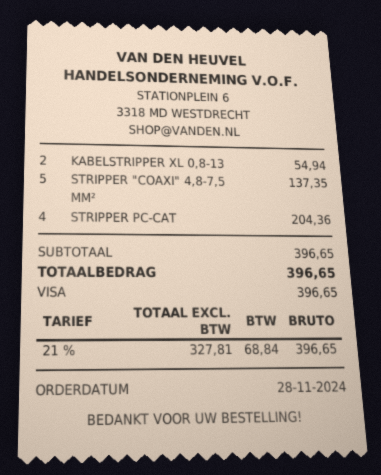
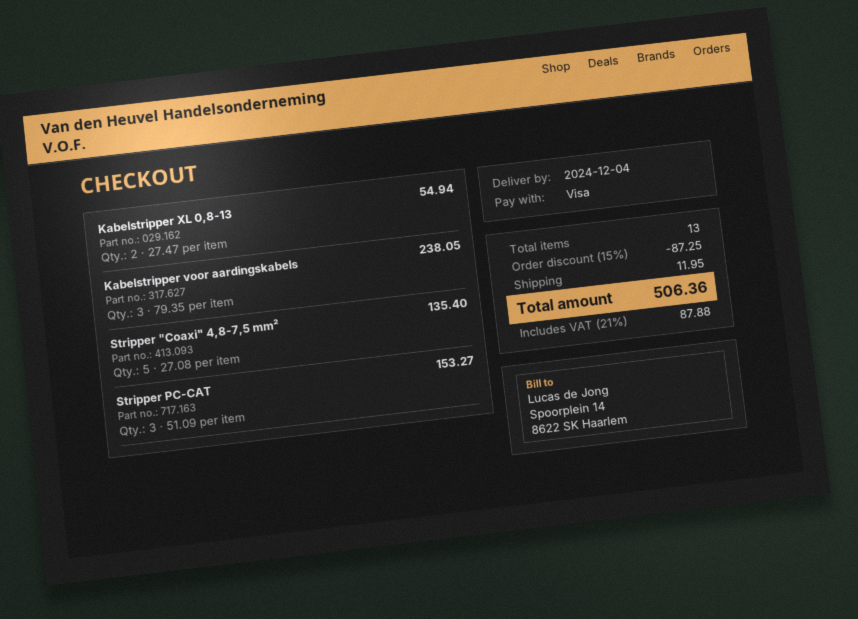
STRIPPER "COAXI" 4,8-7,5 MM²: 5 for 137.35 -> 5 for 135.40
STRIPPER PC-CAT: 4 for 204.36 -> 3 for 153.27
Kabelstripper voor aardingskabels: none -> 3 for 238.05
discount: none -> 15% = 87.25
shipping: none -> 11.95
tax: 21% = 68.84 -> 21% = 87.88
total: 396.65 -> 506.36

